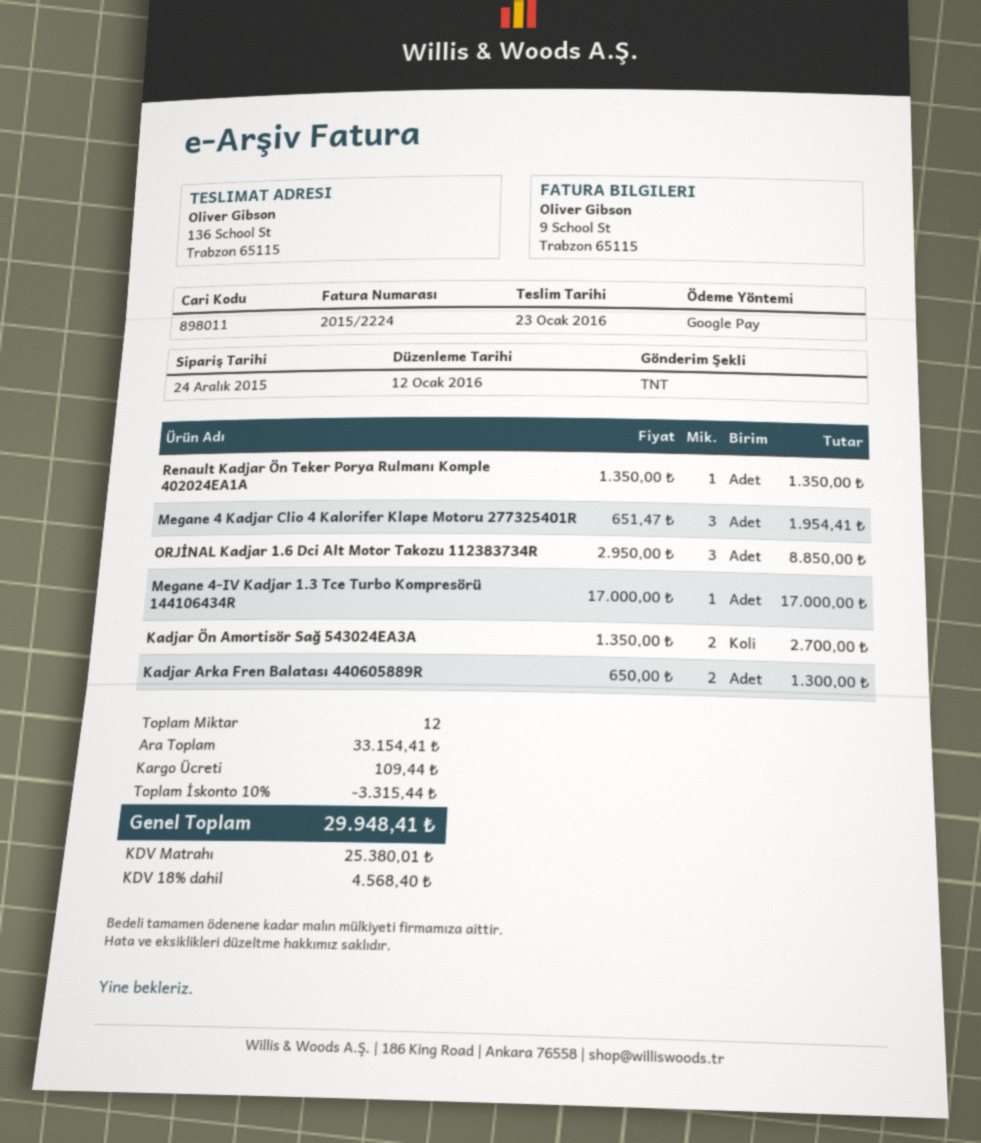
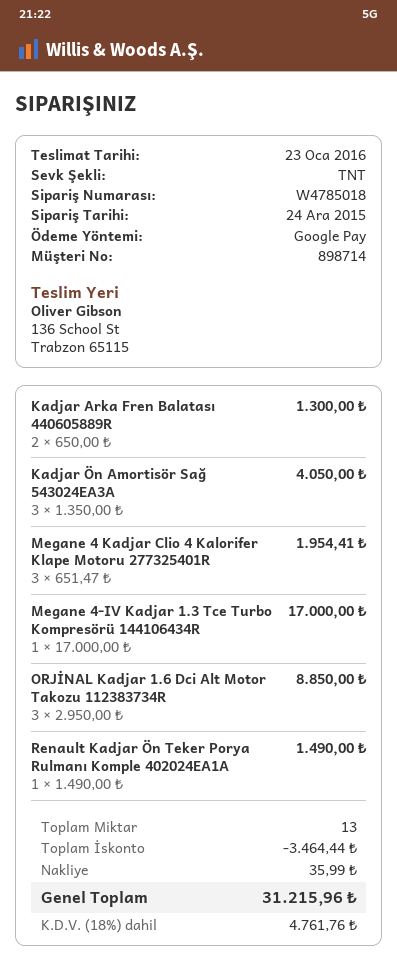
customer number: 898011 -> 898714
Renault Kadjar Ön Teker Porya Rulmanı Komple 402024EA1A: 1 x 1350.00 = 1350.00 -> 1 x 1490.00 = 1490.00
Kadjar Ön Amortisör Sağ 543024EA3A: 2 x 1350.00 = 2700.00 -> 3 x 1350.00 = 4050.00
total quantity: 12 -> 13
discount: 3315.44 -> 3464.44
shipping: 109.44 -> 35.99
tax: 18% = 4568.40 -> 18% = 4761.76
total: 29948.41 -> 31215.96

